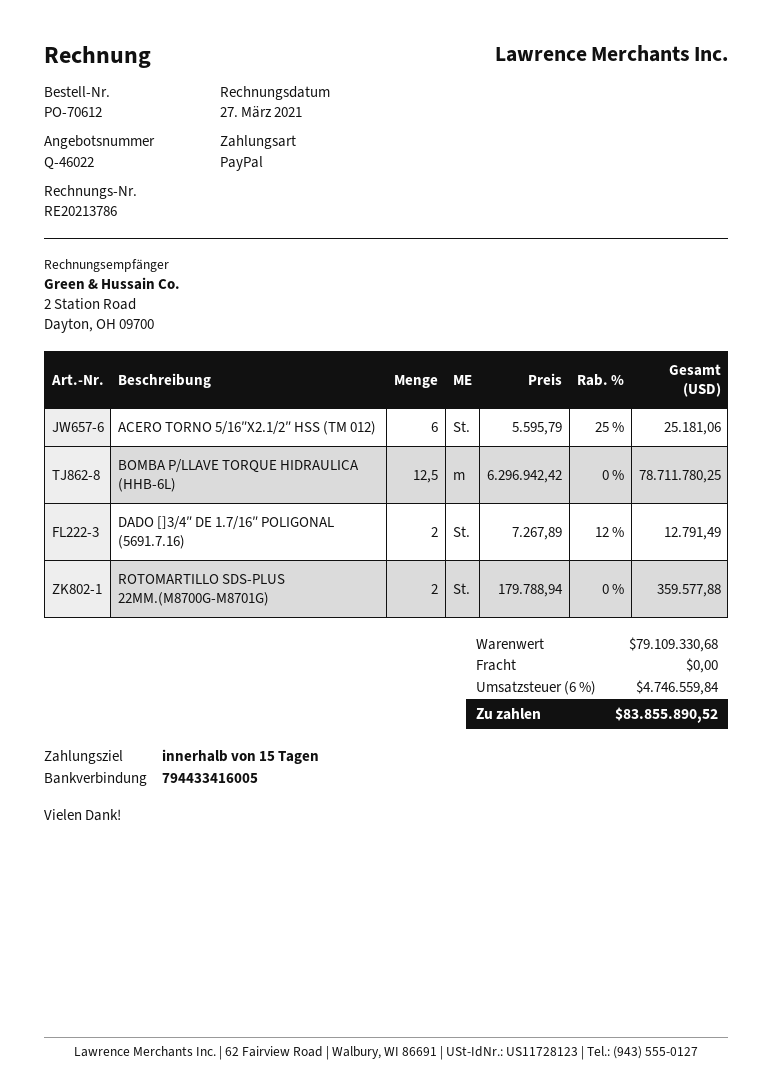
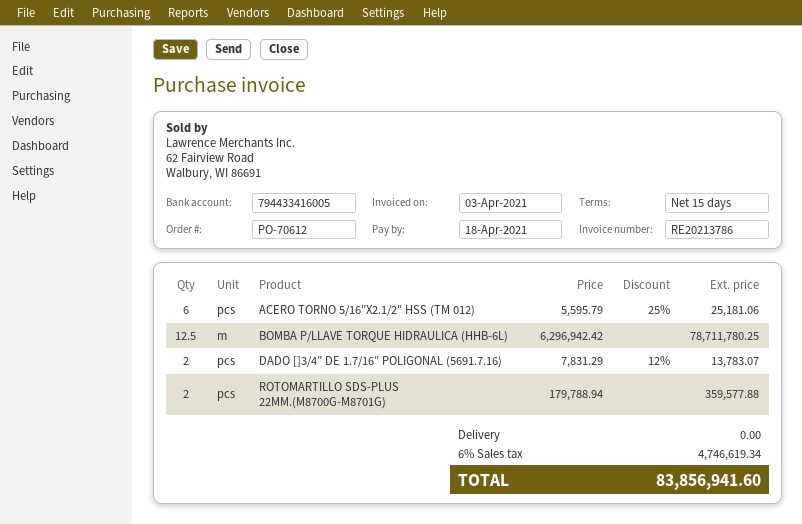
invoice date: 2021-03-27 -> 2021-04-03
DADO []3/4″ DE 1.7/16″ POLIGONAL (5691.7.16): 2 x 7267.89 - 12% = 12791.49 -> 2 x 7831.29 - 12% = 13783.07
tax: 6% = 4746559.84 -> 6% = 4746619.34
total: 83855890.52 -> 83856941.60

